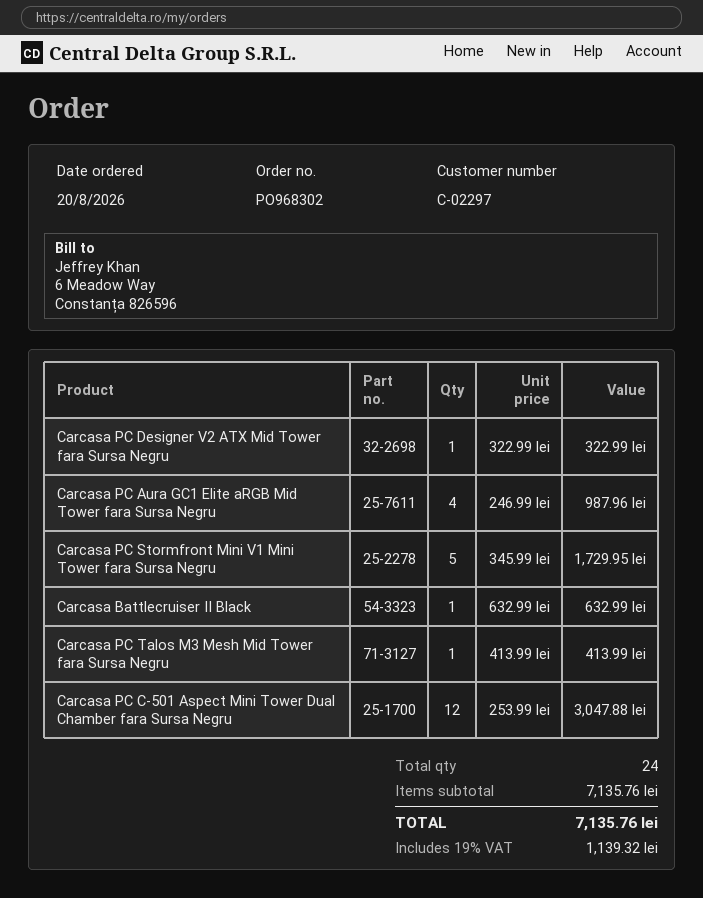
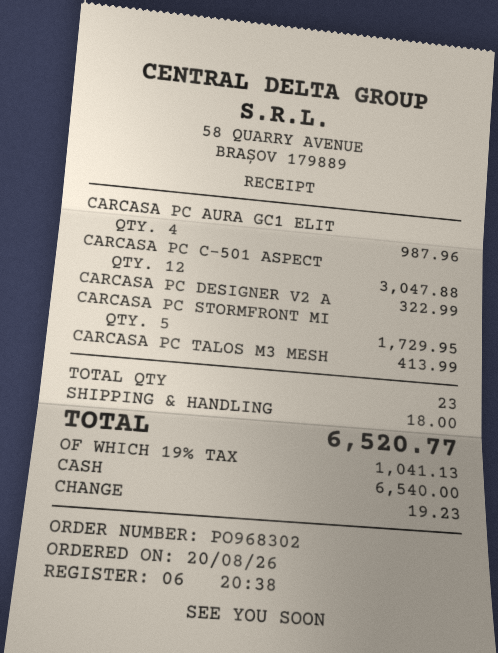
Carcasa Battlecruiser II Black: 1 for 632.99 -> none
total quantity: 24 -> 23
shipping: none -> 18.00
tax: 19% = 1139.32 -> 19% = 1041.13
total: 7135.76 -> 6520.77

